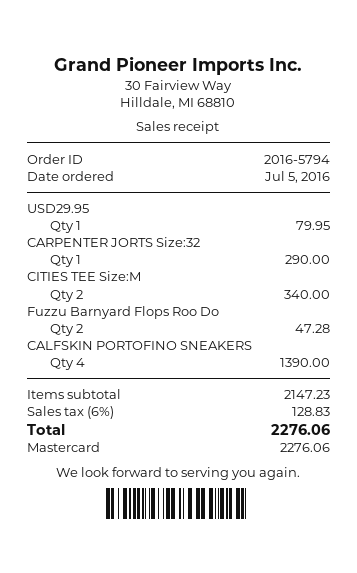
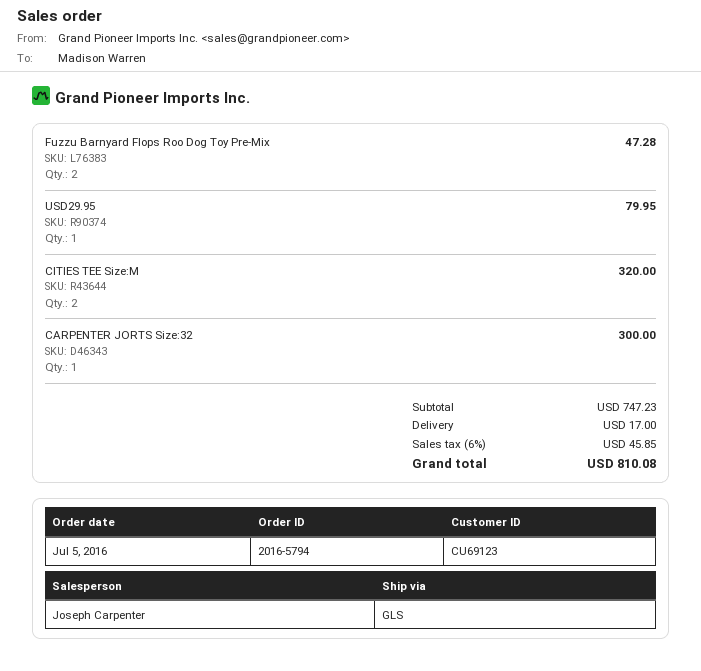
CARPENTER JORTS Size:32: 1 for 290.00 -> 1 for 300.00
CITIES TEE Size:M: 2 for 340.00 -> 2 for 320.00
CALFSKIN PORTOFINO SNEAKERS: 4 for 1390.00 -> none
subtotal: 2147.23 -> 747.23
shipping: none -> 17.00
tax: 6% = 128.83 -> 6% = 45.85
total: 2276.06 -> 810.08

